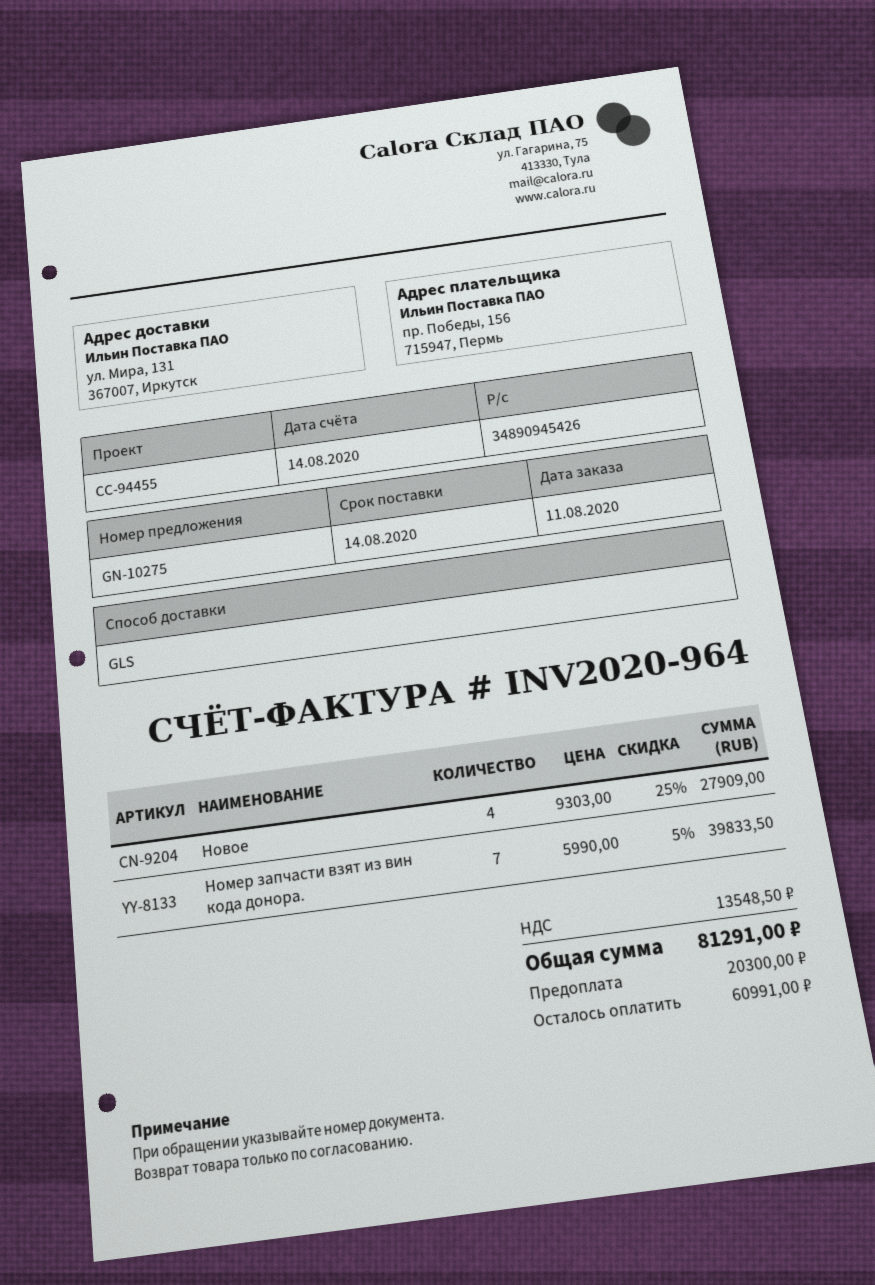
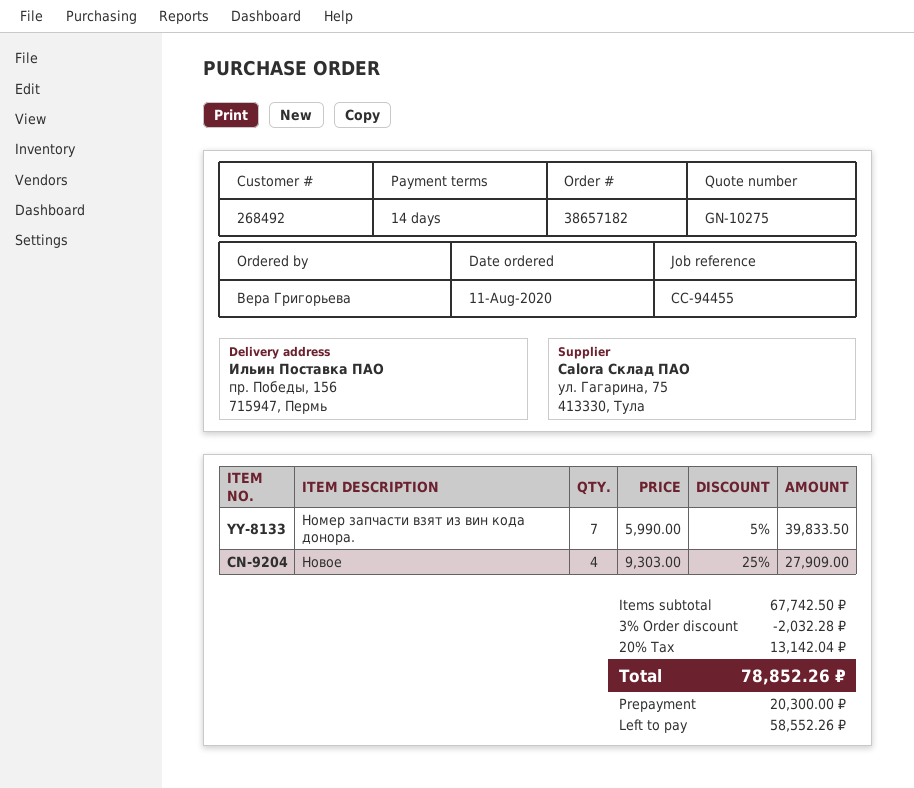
ship to: ул. Мира, 131, 367007, Иркутск -> пр. Победы, 156, 715947, Пермь
discount: none -> 3% = 2032.28
tax: 13548.50 -> 13142.04
total: 81291.00 -> 78852.26
balance: 60991.00 -> 58552.26

